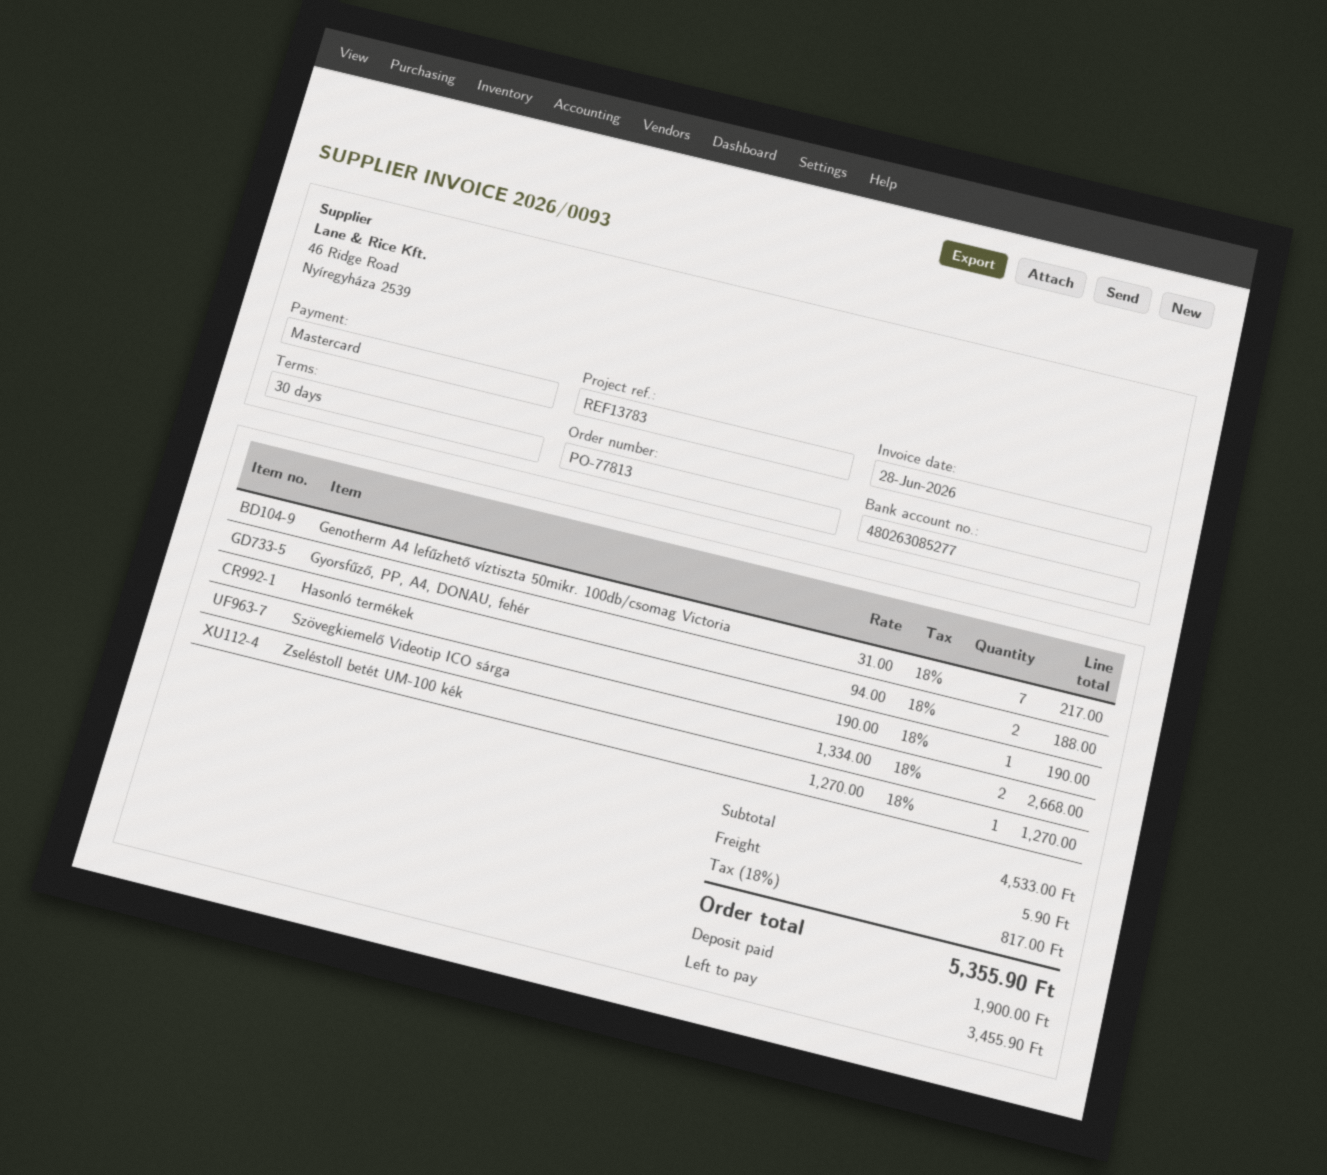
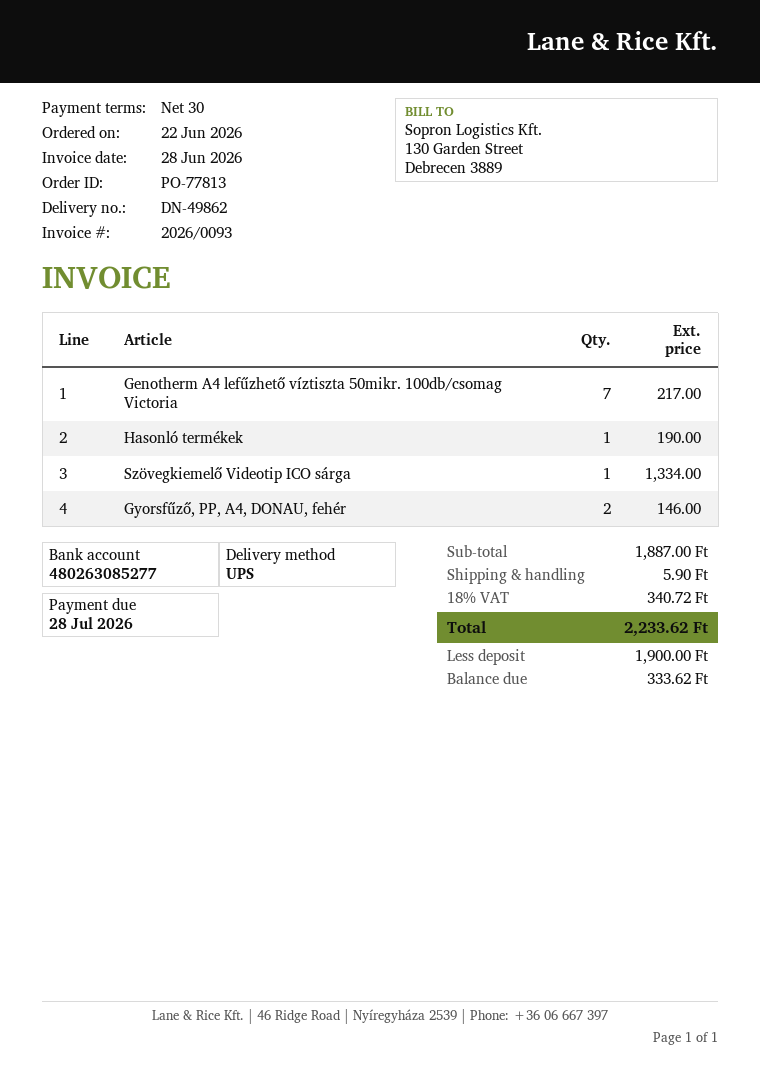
Gyorsfűző, PP, A4, DONAU, fehér: 2 for 188.00 -> 2 for 146.00
Szövegkiemelő Videotip ICO sárga: 2 for 2668.00 -> 1 for 1334.00
Zseléstoll betét UM-100 kék: 1 for 1270.00 -> none
subtotal: 4533.00 -> 1887.00
tax: 18% = 817.00 -> 18% = 340.72
total: 5355.90 -> 2233.62
balance: 3455.90 -> 333.62

